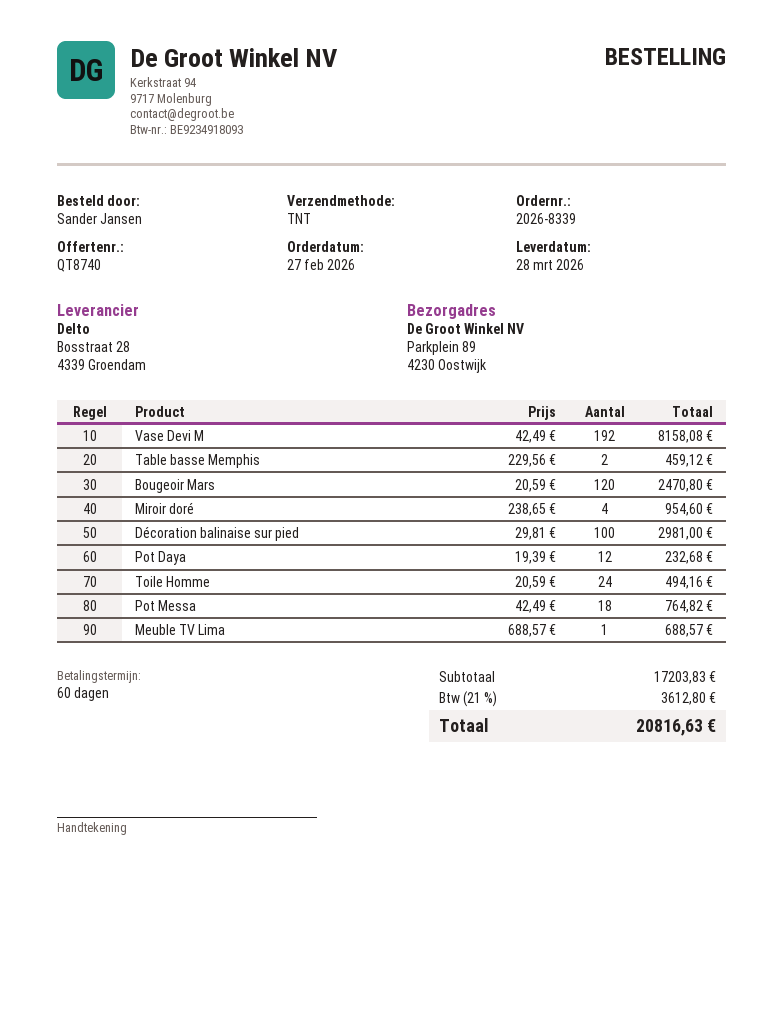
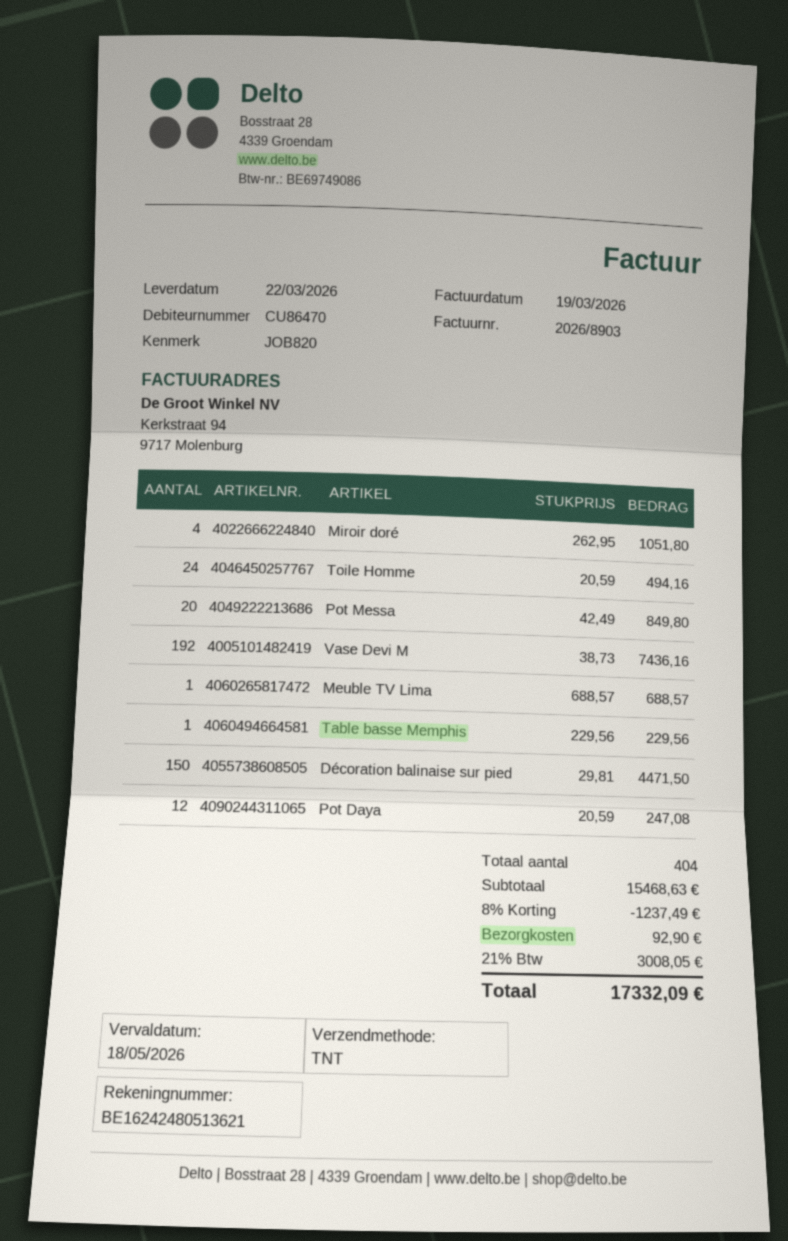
delivery date: 2026-03-28 -> 2026-03-22
Vase Devi M: 192 x 42.49 = 8158.08 -> 192 x 38.73 = 7436.16
Table basse Memphis: 2 x 229.56 = 459.12 -> 1 x 229.56 = 229.56
Bougeoir Mars: 120 x 20.59 = 2470.80 -> none
Miroir doré: 4 x 238.65 = 954.60 -> 4 x 262.95 = 1051.80
Décoration balinaise sur pied: 100 x 29.81 = 2981.00 -> 150 x 29.81 = 4471.50
Pot Daya: 12 x 19.39 = 232.68 -> 12 x 20.59 = 247.08
Pot Messa: 18 x 42.49 = 764.82 -> 20 x 42.49 = 849.80
subtotal: 17203.83 -> 15468.63
discount: none -> 8% = 1237.49
shipping: none -> 92.90
tax: 21% = 3612.80 -> 21% = 3008.05
total: 20816.63 -> 17332.09

